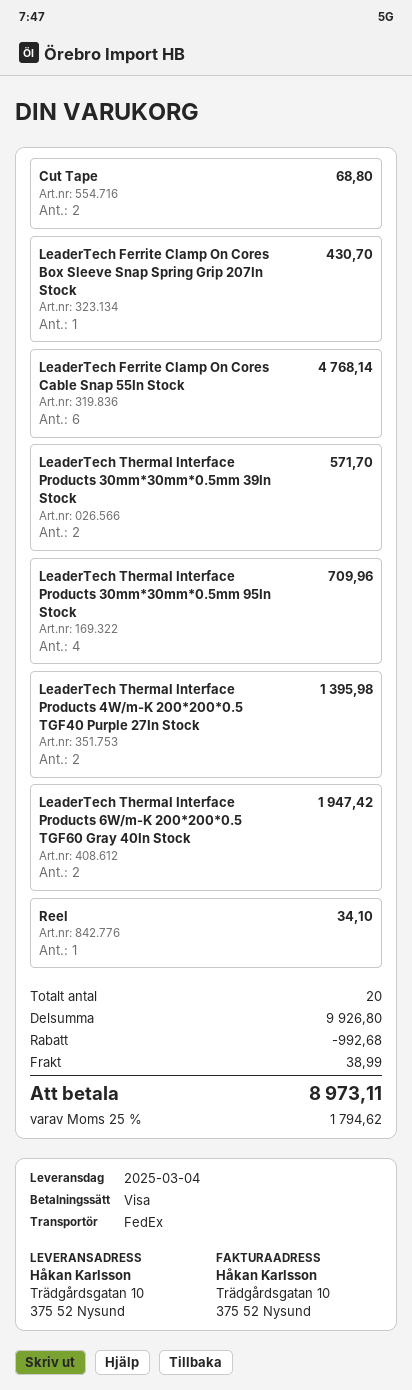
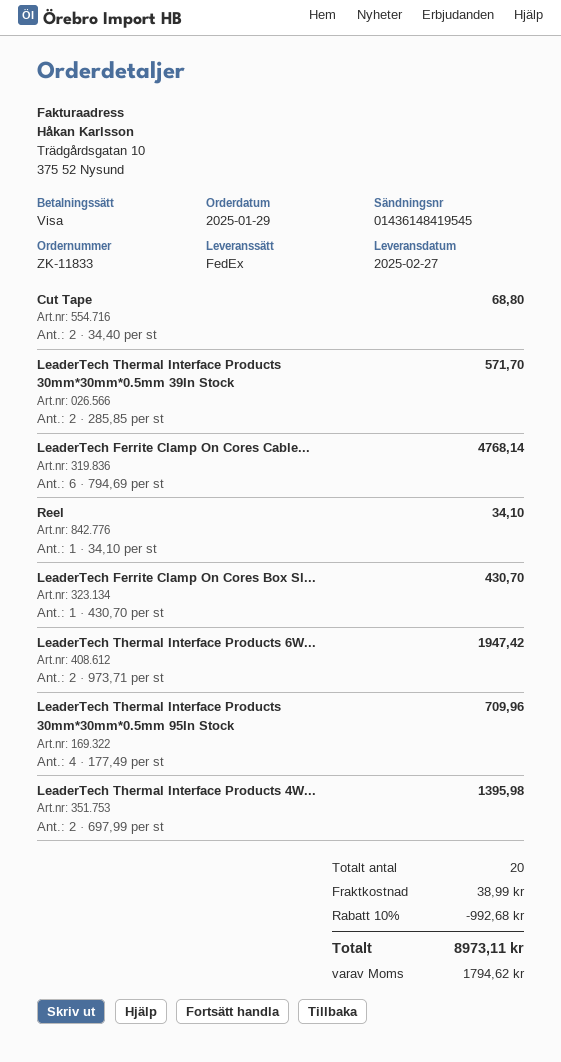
delivery date: 2025-03-04 -> 2025-02-27

